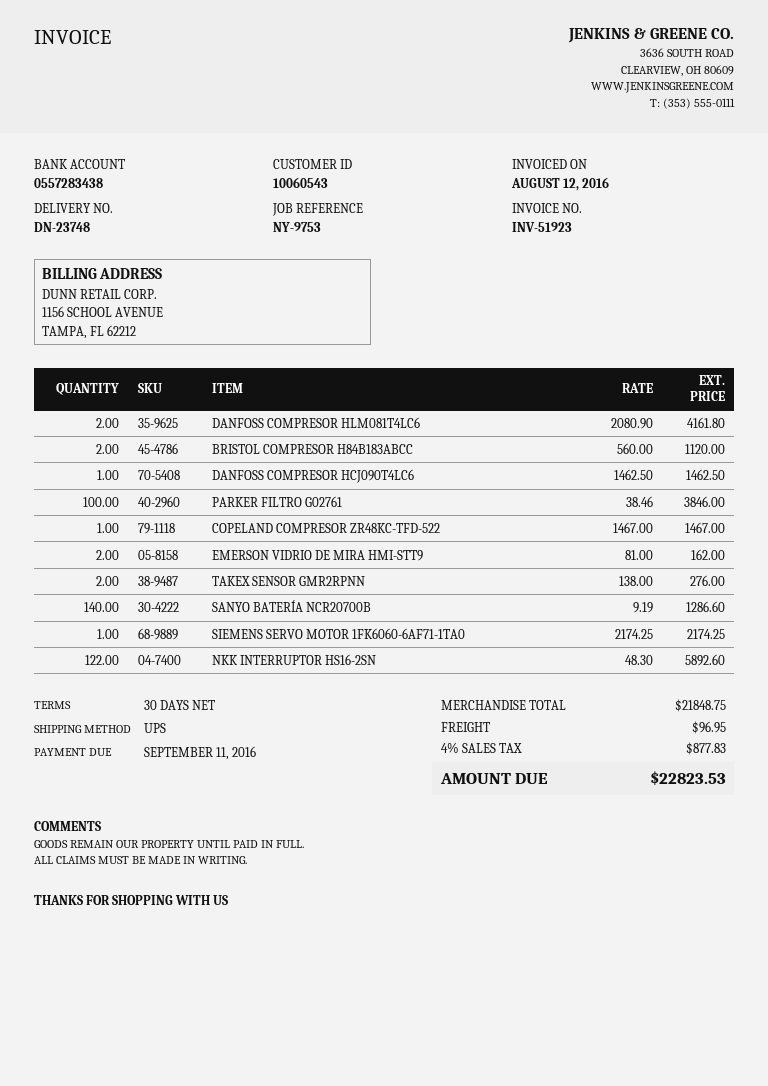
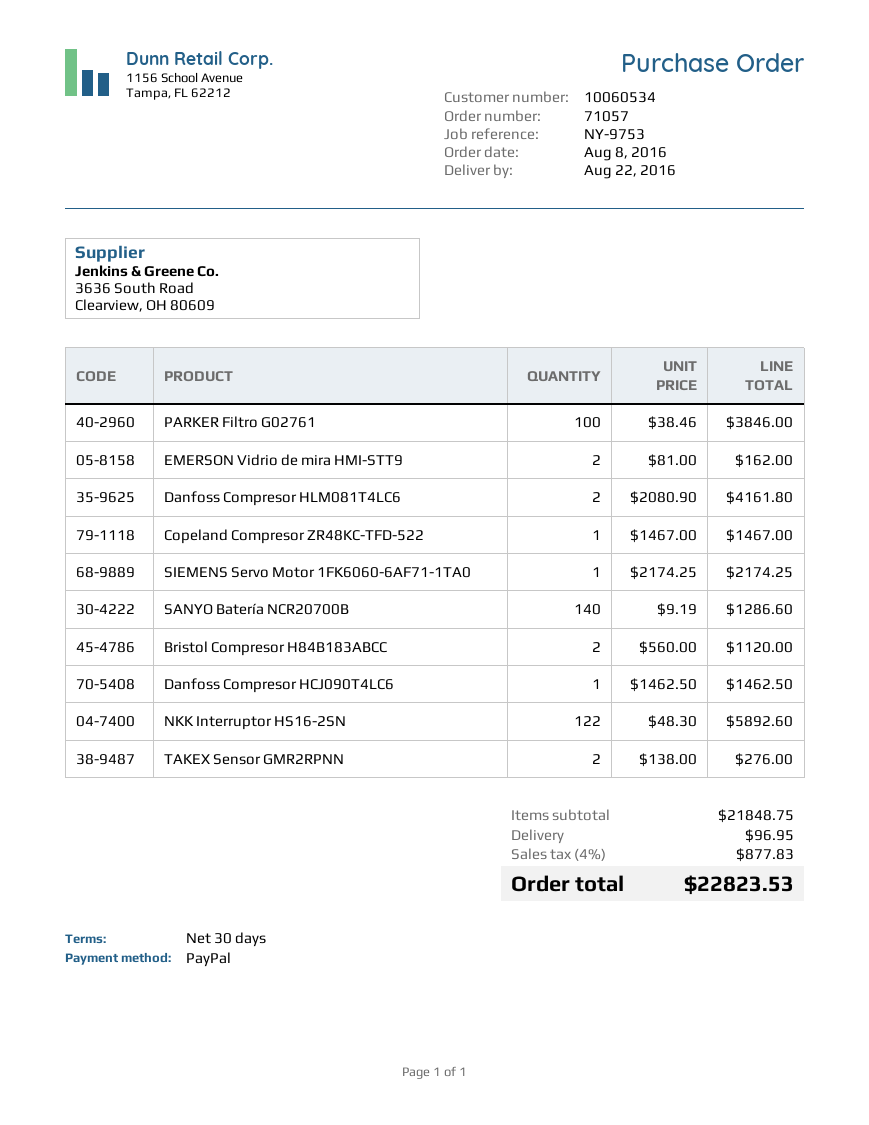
customer number: 10060543 -> 10060534

